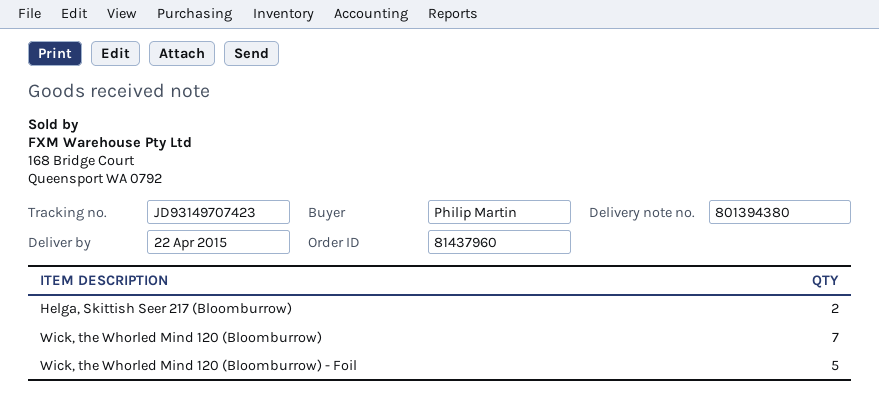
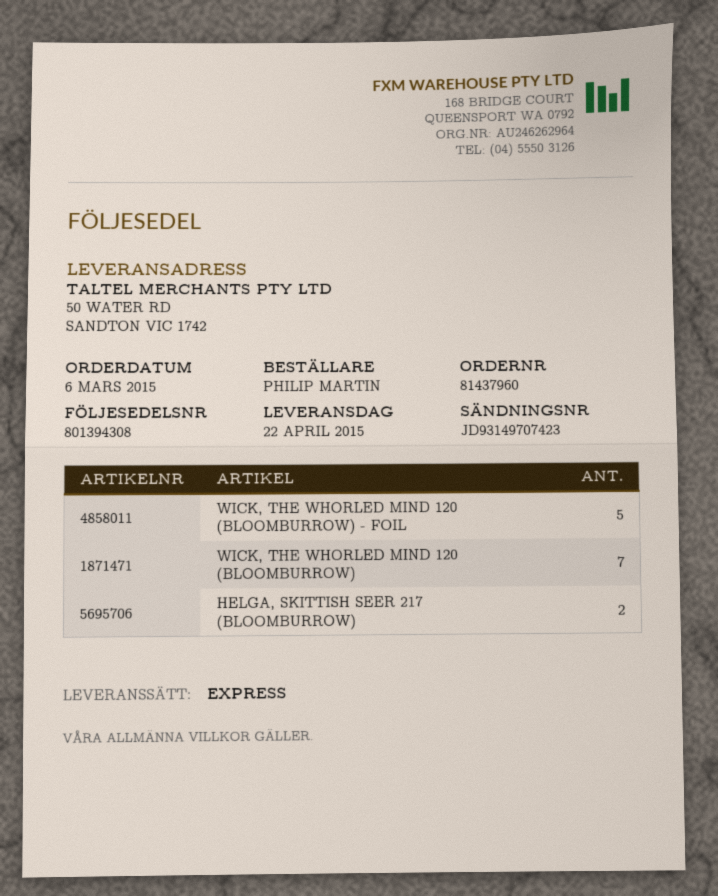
delivery note number: 801394380 -> 801394308

